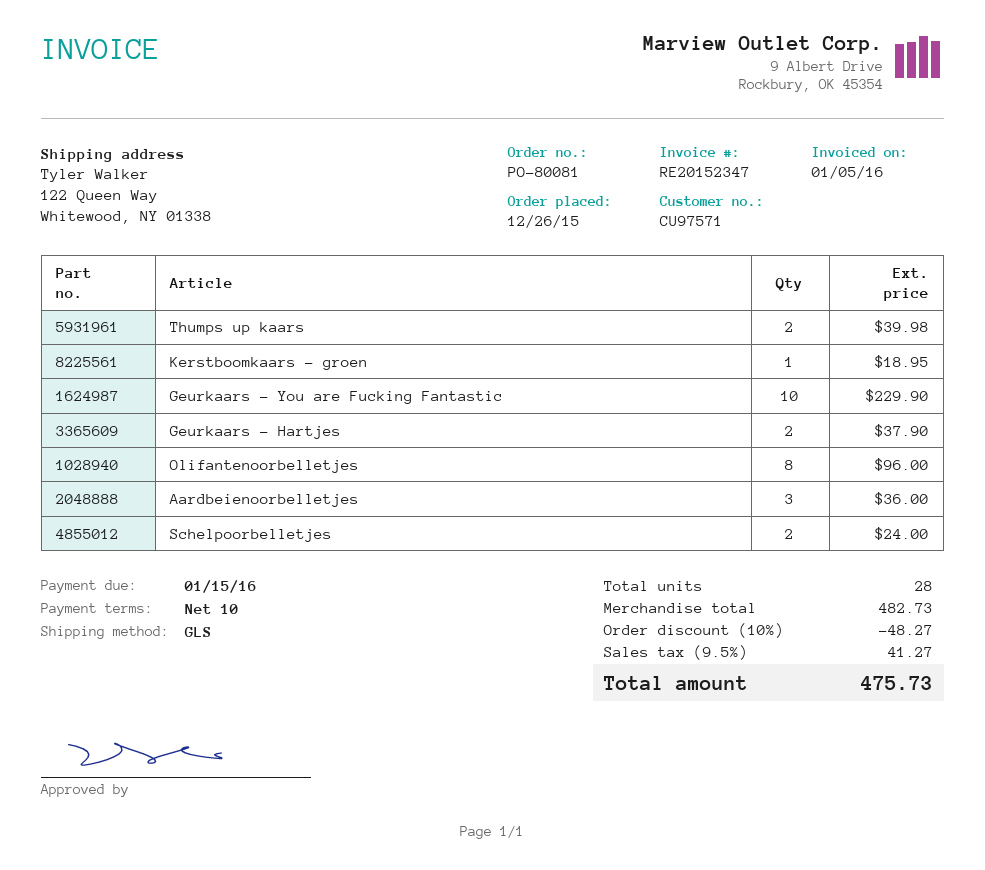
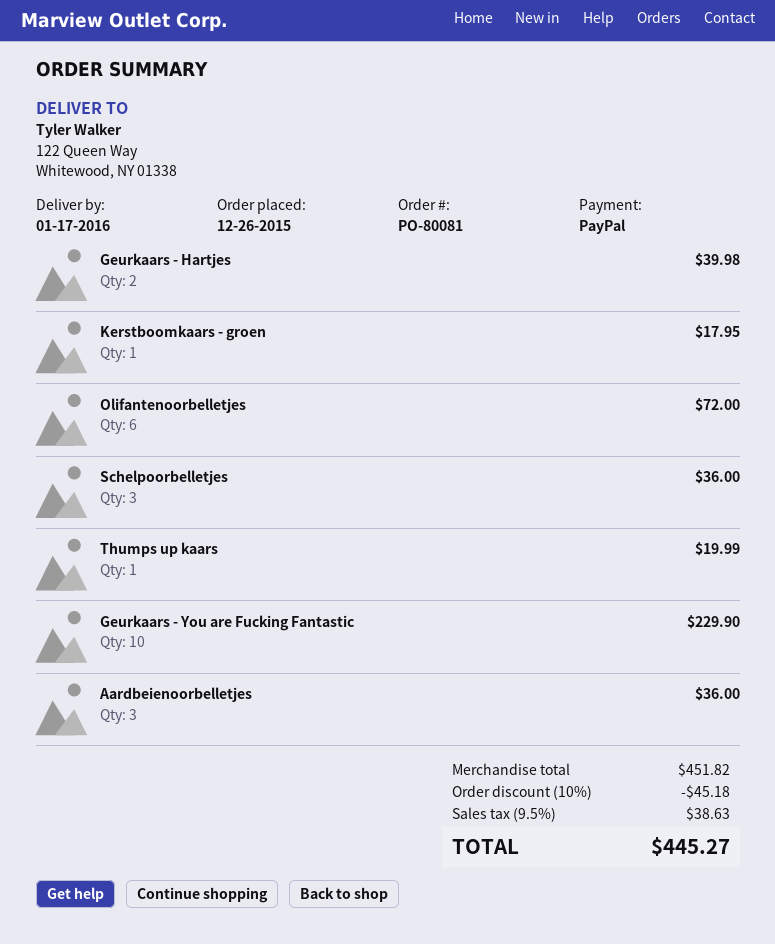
Thumps up kaars: 2 for 39.98 -> 1 for 19.99
Kerstboomkaars - groen: 1 for 18.95 -> 1 for 17.95
Geurkaars - Hartjes: 2 for 37.90 -> 2 for 39.98
Olifantenoorbelletjes: 8 for 96.00 -> 6 for 72.00
Schelpoorbelletjes: 2 for 24.00 -> 3 for 36.00
subtotal: 482.73 -> 451.82
discount: 10% = 48.27 -> 10% = 45.18
tax: 9.5% = 41.27 -> 9.5% = 38.63
total: 475.73 -> 445.27

